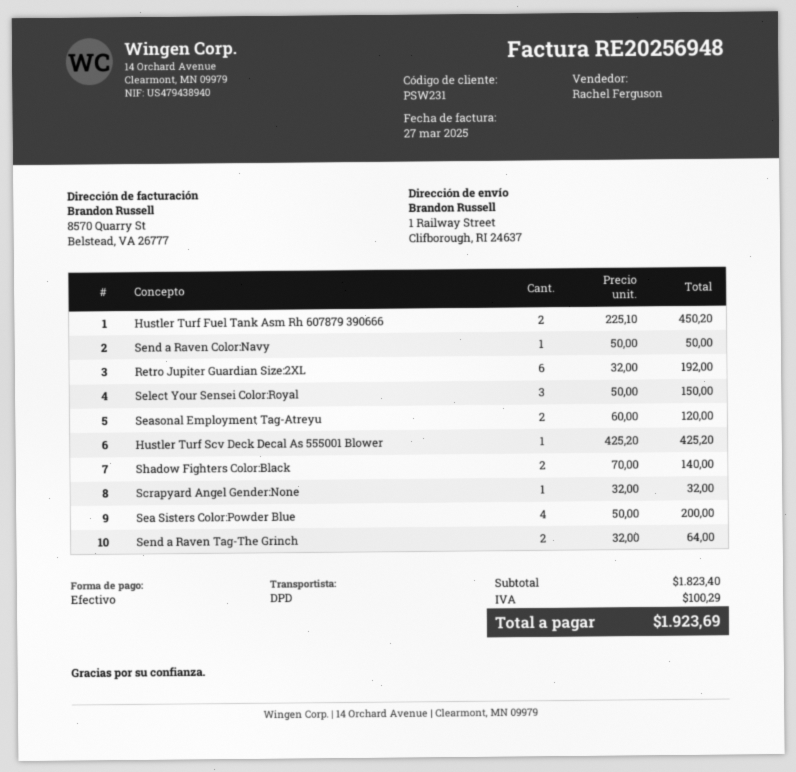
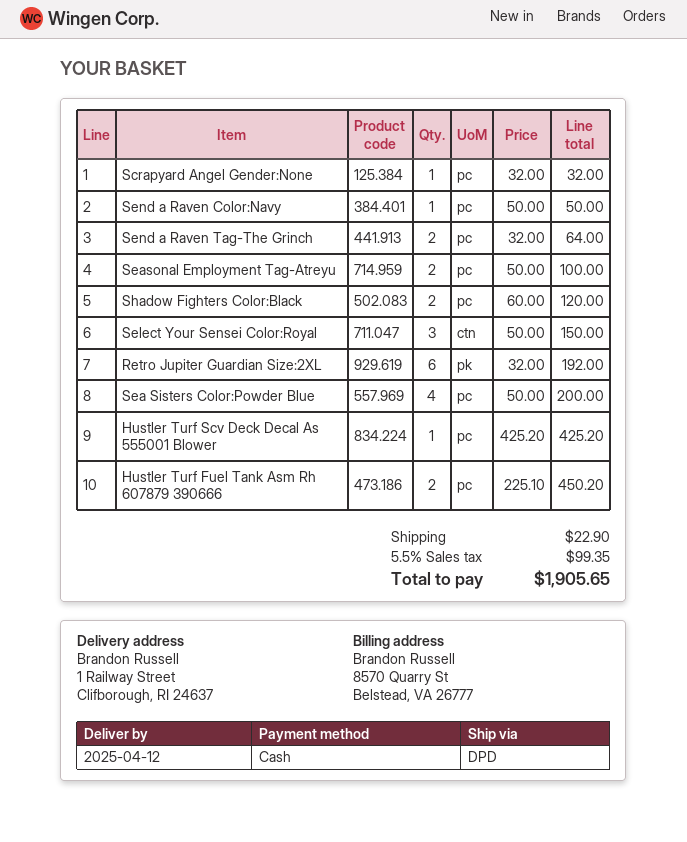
Seasonal Employment Tag-Atreyu: 2 x 60.00 = 120.00 -> 2 x 50.00 = 100.00
Shadow Fighters Color:Black: 2 x 70.00 = 140.00 -> 2 x 60.00 = 120.00
shipping: none -> 22.90
tax: 100.29 -> 99.35
total: 1923.69 -> 1905.65

